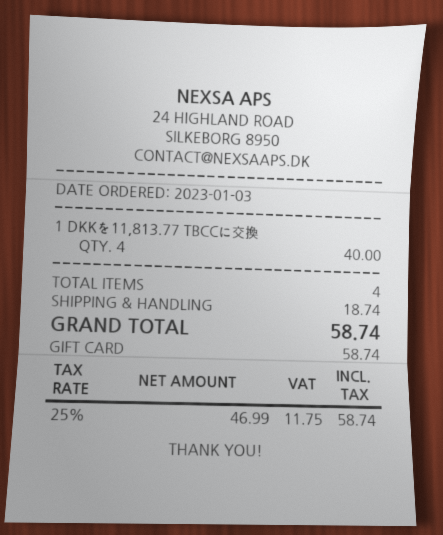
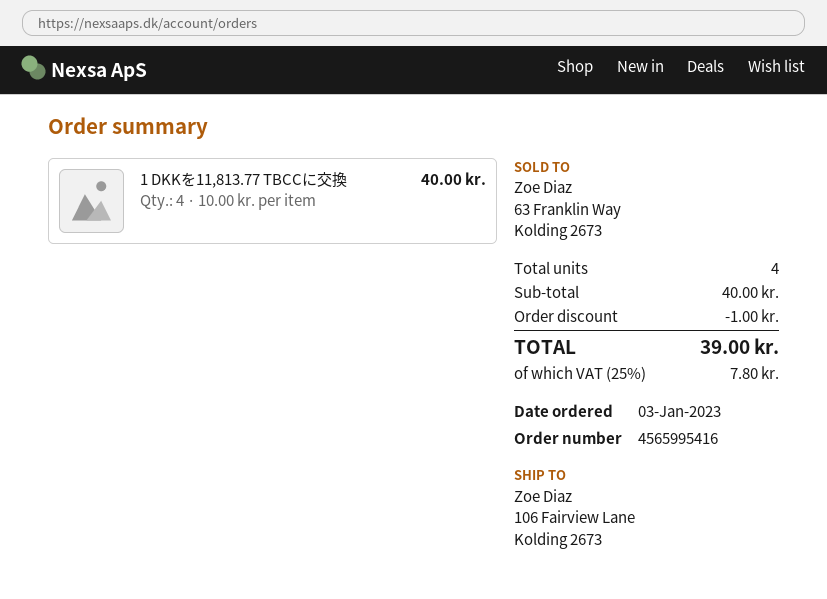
discount: none -> 1.00
shipping: 18.74 -> none
tax: 25% = 11.75 -> 25% = 7.80
total: 58.74 -> 39.00

